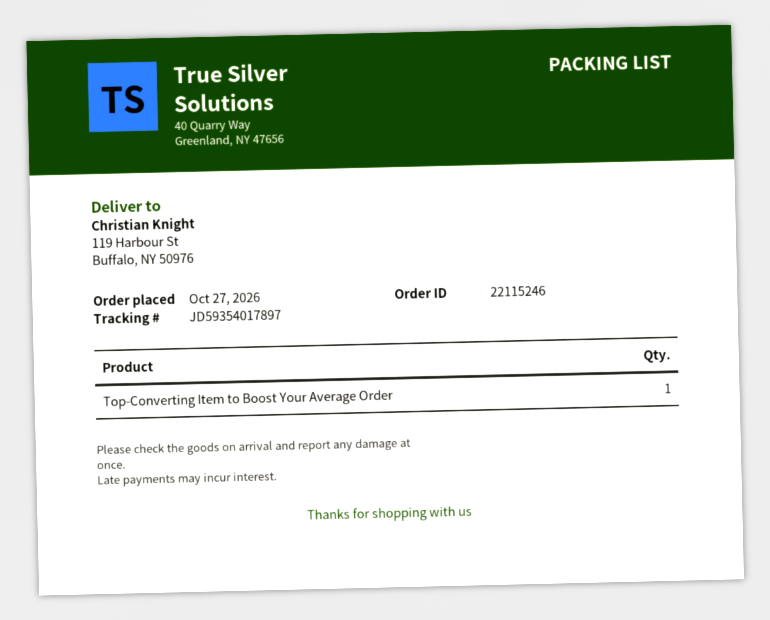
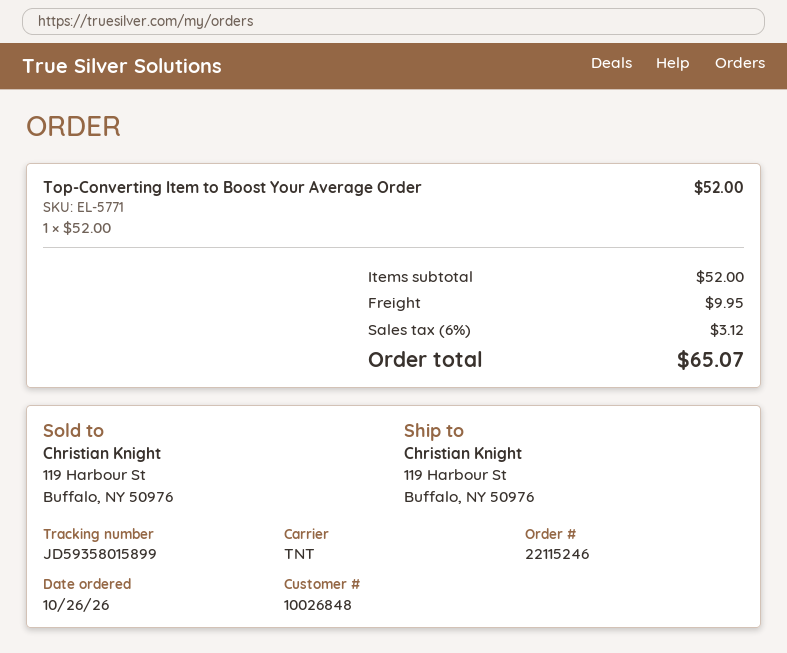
order date: 2026-10-27 -> 2026-10-26
tracking number: JD59354017897 -> JD59358015899

